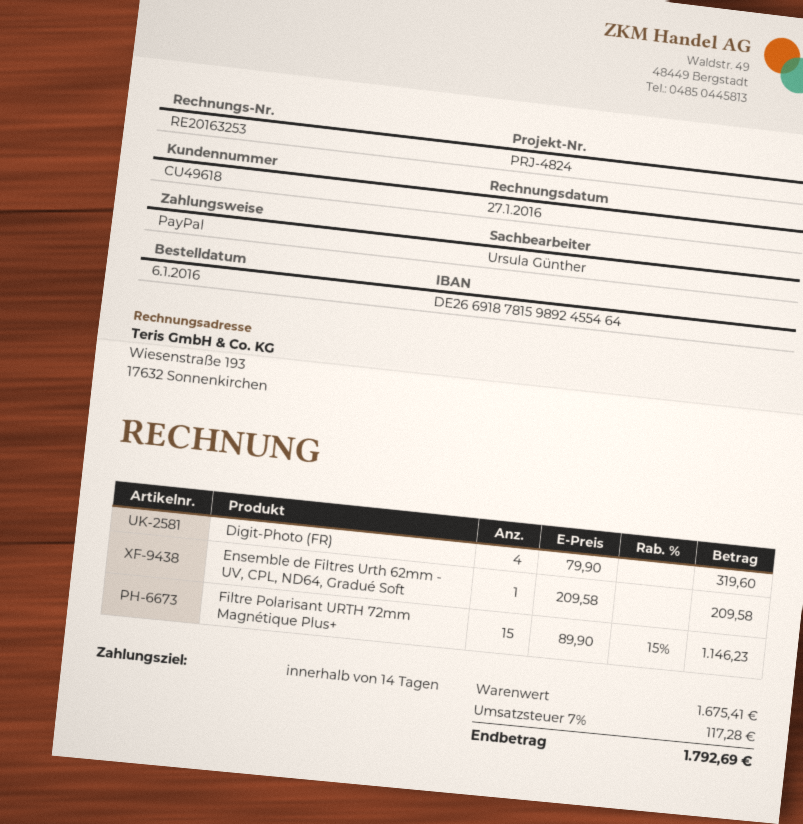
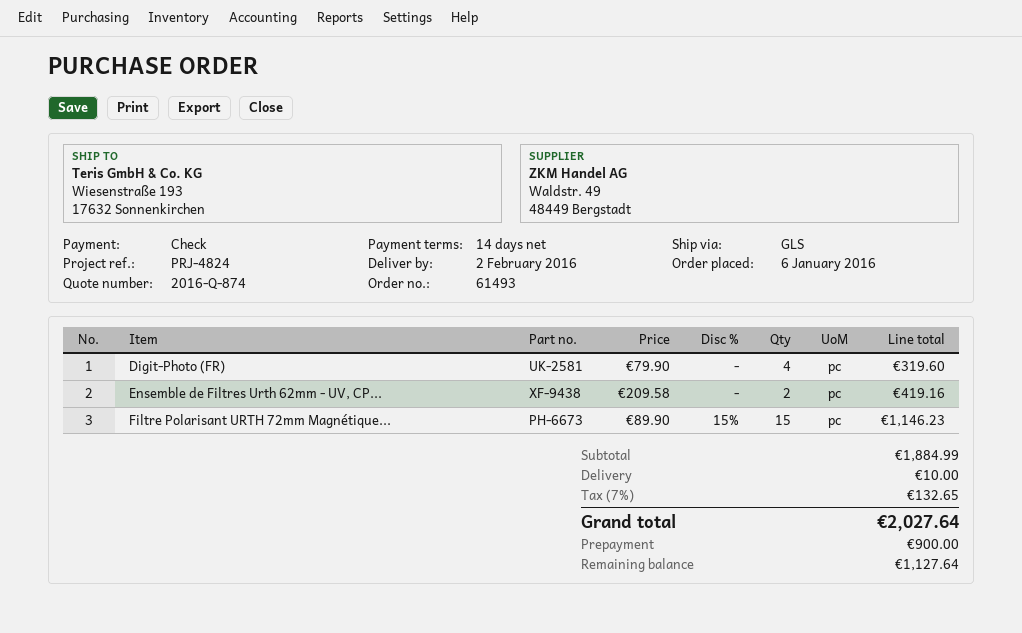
payment method: PayPal -> cheque
Ensemble de Filtres Urth 62mm - UV, CPL, ND64, Gradué Soft: 1 x 209.58 = 209.58 -> 2 x 209.58 = 419.16
subtotal: 1675.41 -> 1884.99
shipping: none -> 10.00
tax: 7% = 117.28 -> 7% = 132.65
total: 1792.69 -> 2027.64

